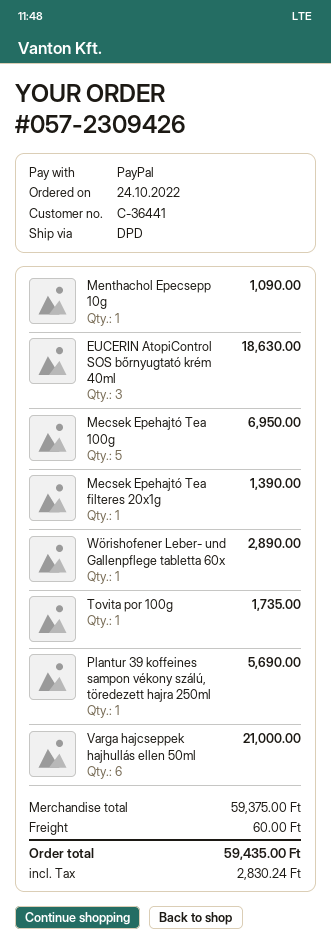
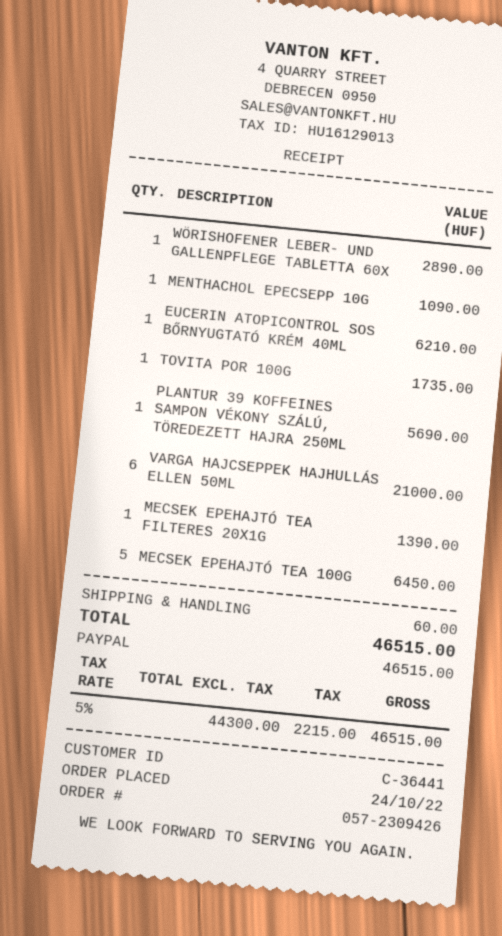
EUCERIN AtopiControl SOS bőrnyugtató krém 40ml: 3 for 18630.00 -> 1 for 6210.00
Mecsek Epehajtó Tea 100g: 5 for 6950.00 -> 5 for 6450.00
tax: 2830.24 -> 2215.00
total: 59435.00 -> 46515.00

